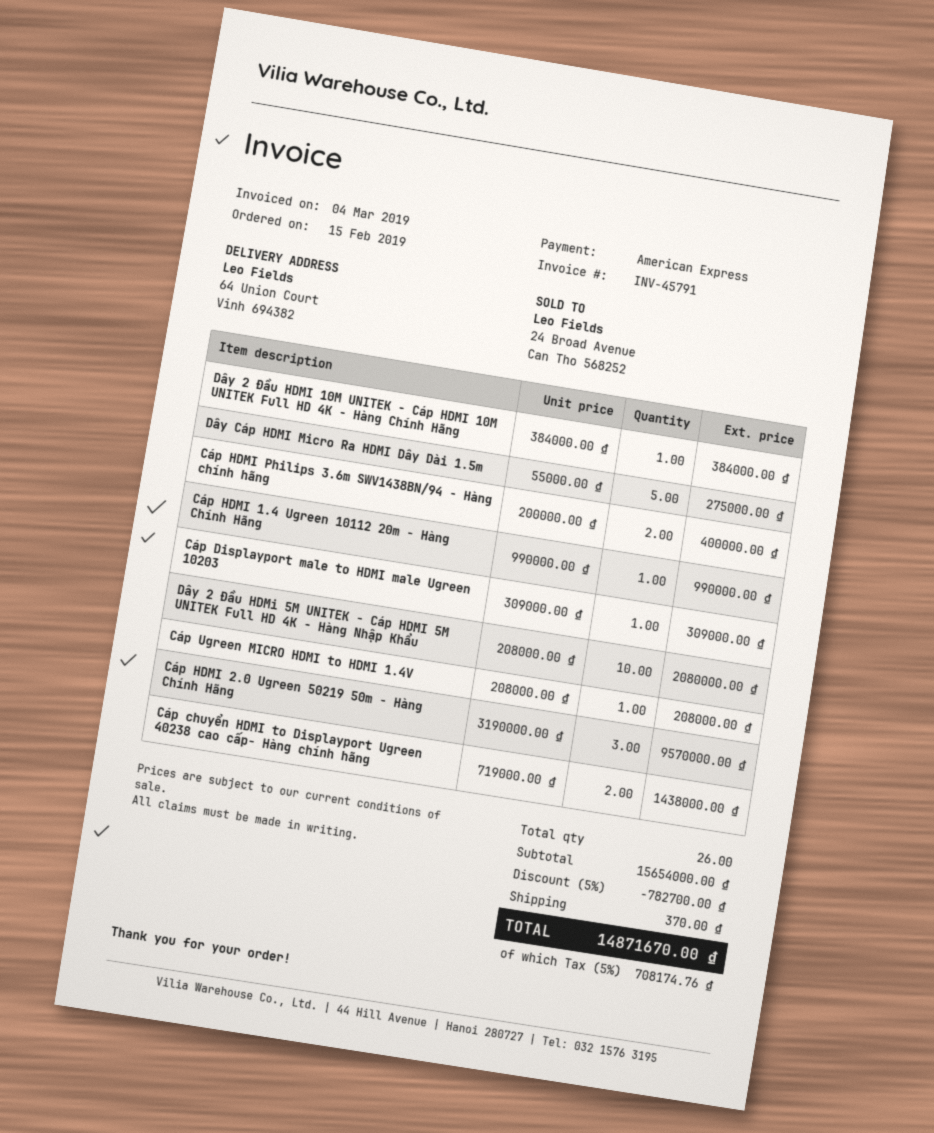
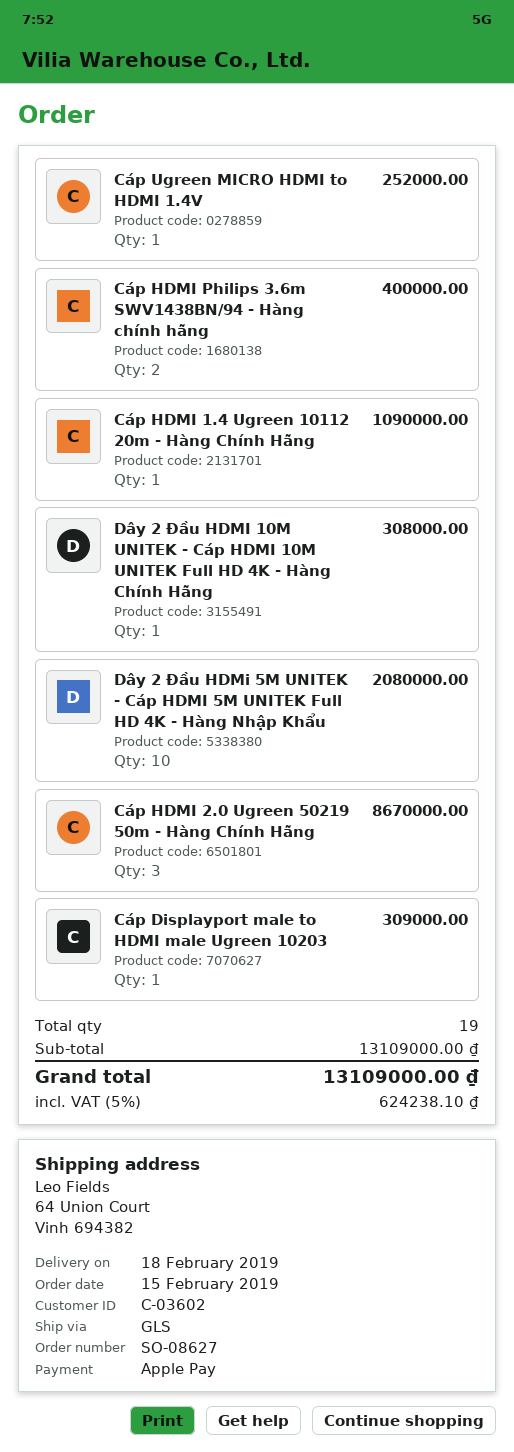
payment method: American Express -> Apple Pay
Dây 2 Đầu HDMI 10M UNITEK - Cáp HDMI 10M UNITEK Full HD 4K - Hàng Chính Hãng: 1 for 384000.00 -> 1 for 308000.00
Dây Cáp HDMI Micro Ra HDMI Dây Dài 1.5m: 5 for 275000.00 -> none
Cáp HDMI 1.4 Ugreen 10112 20m - Hàng Chính Hãng: 1 for 990000.00 -> 1 for 1090000.00
Cáp Ugreen MICRO HDMI to HDMI 1.4V: 1 for 208000.00 -> 1 for 252000.00
Cáp HDMI 2.0 Ugreen 50219 50m - Hàng Chính Hãng: 3 for 9570000.00 -> 3 for 8670000.00
Cáp chuyển HDMI to Displayport Ugreen 40238 cao cấp- Hàng chính hãng: 2 for 1438000.00 -> none
total quantity: 26 -> 19
subtotal: 15654000.00 -> 13109000.00
discount: 5% = 782700.00 -> none
shipping: 370.00 -> none
tax: 5% = 708174.76 -> 5% = 624238.10
total: 14871670.00 -> 13109000.00

